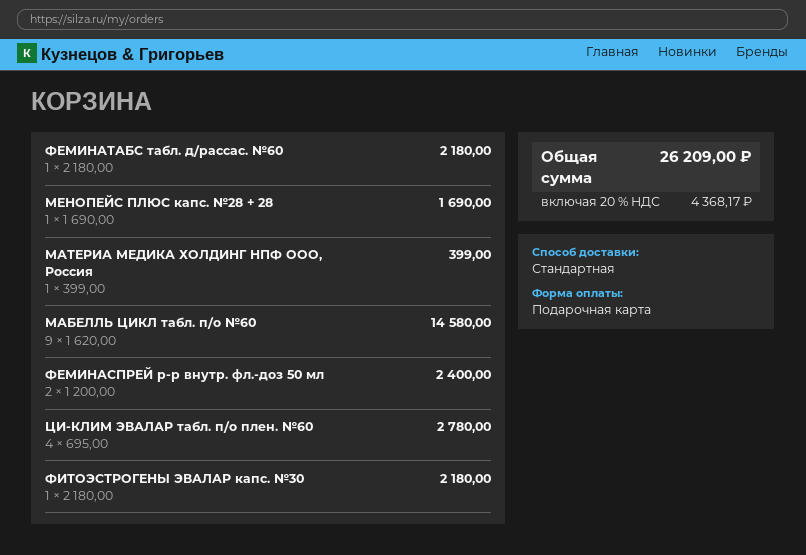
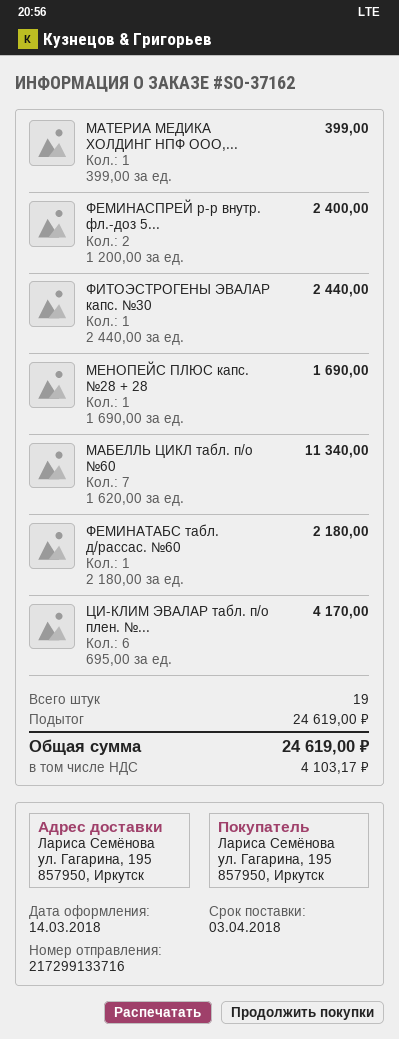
МАБЕЛЛЬ ЦИКЛ табл. п/о №60: 9 x 1620.00 = 14580.00 -> 7 x 1620.00 = 11340.00
ЦИ-КЛИМ ЭВАЛАР табл. п/о плен. №60: 4 x 695.00 = 2780.00 -> 6 x 695.00 = 4170.00
ФИТОЭСТРОГЕНЫ ЭВАЛАР капс. №30: 1 x 2180.00 = 2180.00 -> 1 x 2440.00 = 2440.00
tax: 4368.17 -> 4103.17
total: 26209.00 -> 24619.00

